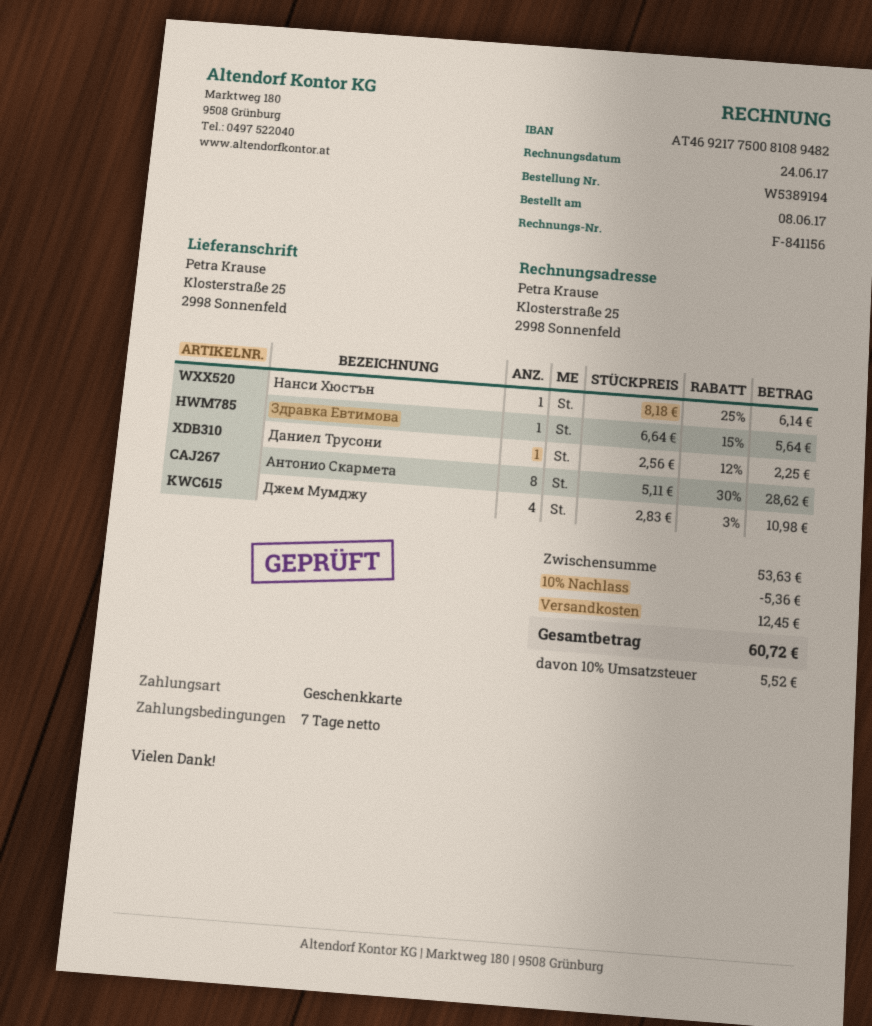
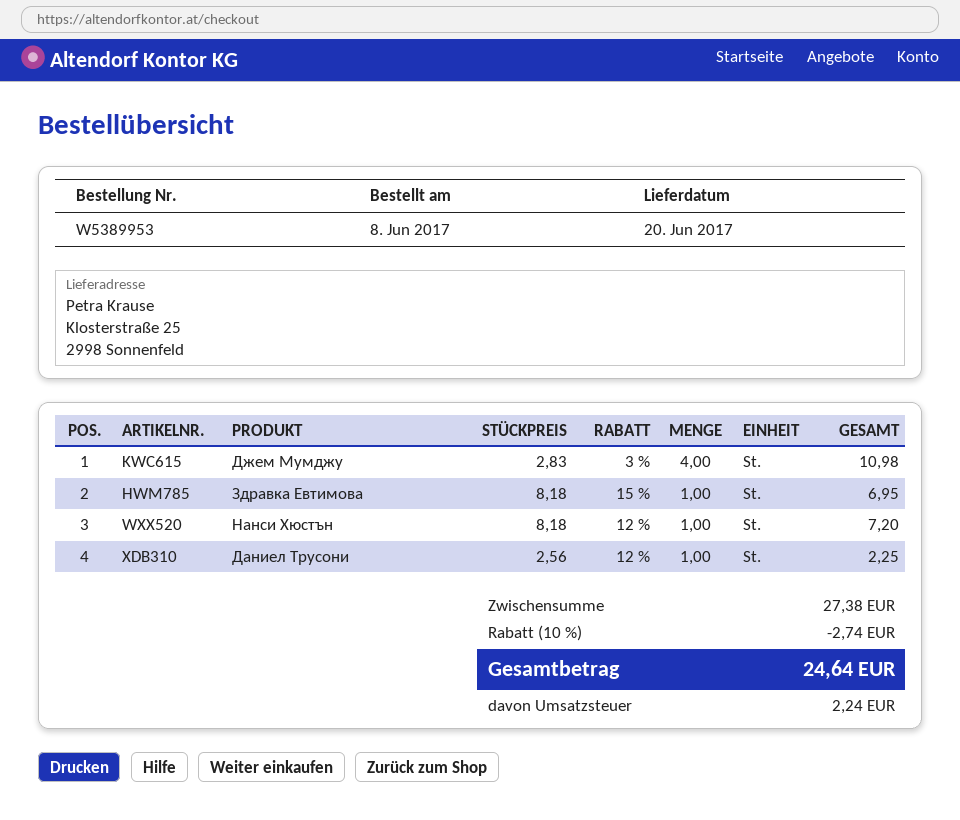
order number: W5389194 -> W5389953
Нанси Хюстън: 1 x 8.18 - 25% = 6.14 -> 1 x 8.18 - 12% = 7.20
Здравка Евтимова: 1 x 6.64 - 15% = 5.64 -> 1 x 8.18 - 15% = 6.95
Антонио Скармета: 8 x 5.11 - 30% = 28.62 -> none
subtotal: 53.63 -> 27.38
discount: 10% = 5.36 -> 10% = 2.74
shipping: 12.45 -> none
tax: 5.52 -> 2.24
total: 60.72 -> 24.64

